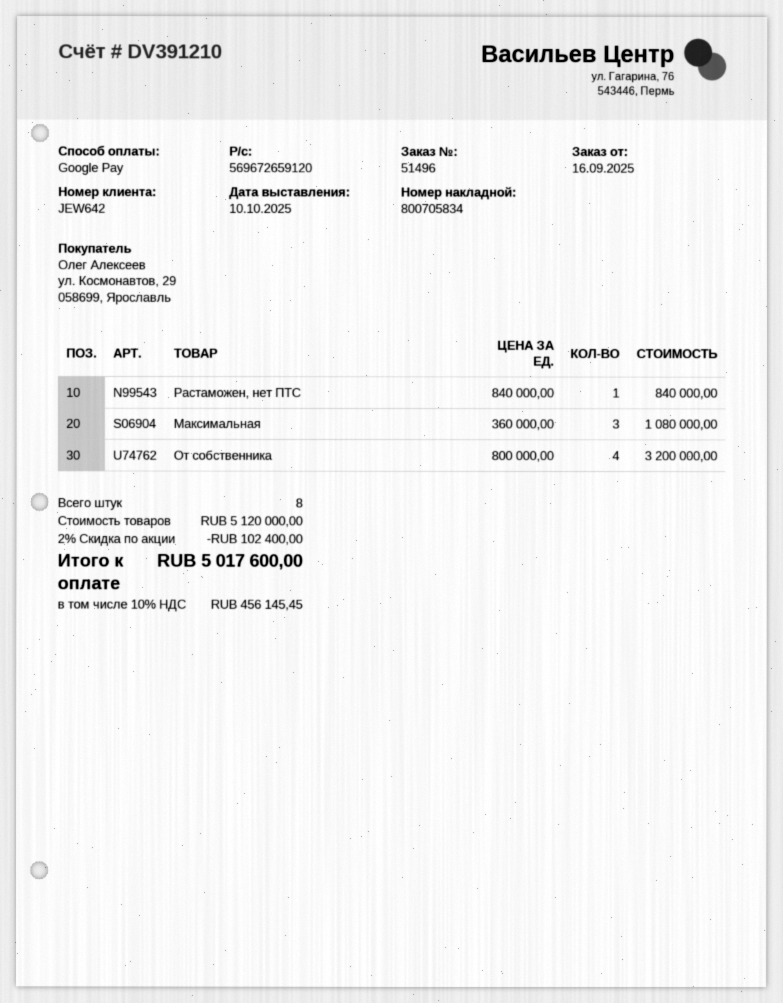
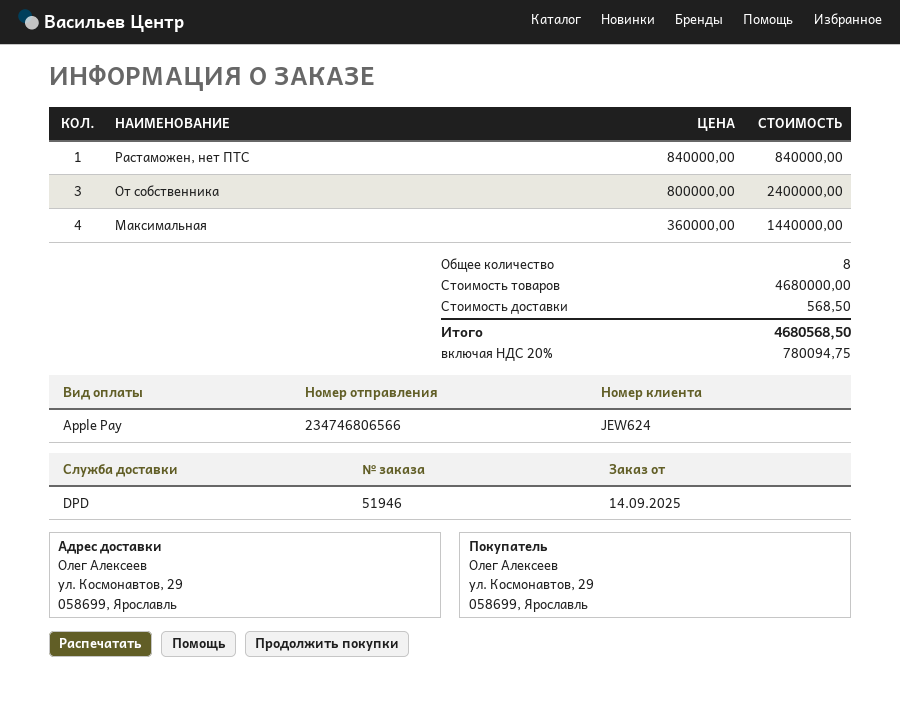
order number: 51496 -> 51946
order date: 2025-09-16 -> 2025-09-14
customer number: JEW642 -> JEW624
payment method: Google Pay -> Apple Pay
Максимальная: 3 x 360000.00 = 1080000.00 -> 4 x 360000.00 = 1440000.00
От собственника: 4 x 800000.00 = 3200000.00 -> 3 x 800000.00 = 2400000.00
subtotal: 5120000.00 -> 4680000.00
discount: 2% = 102400.00 -> none
shipping: none -> 568.50
tax: 10% = 456145.45 -> 20% = 780094.75
total: 5017600.00 -> 4680568.50

